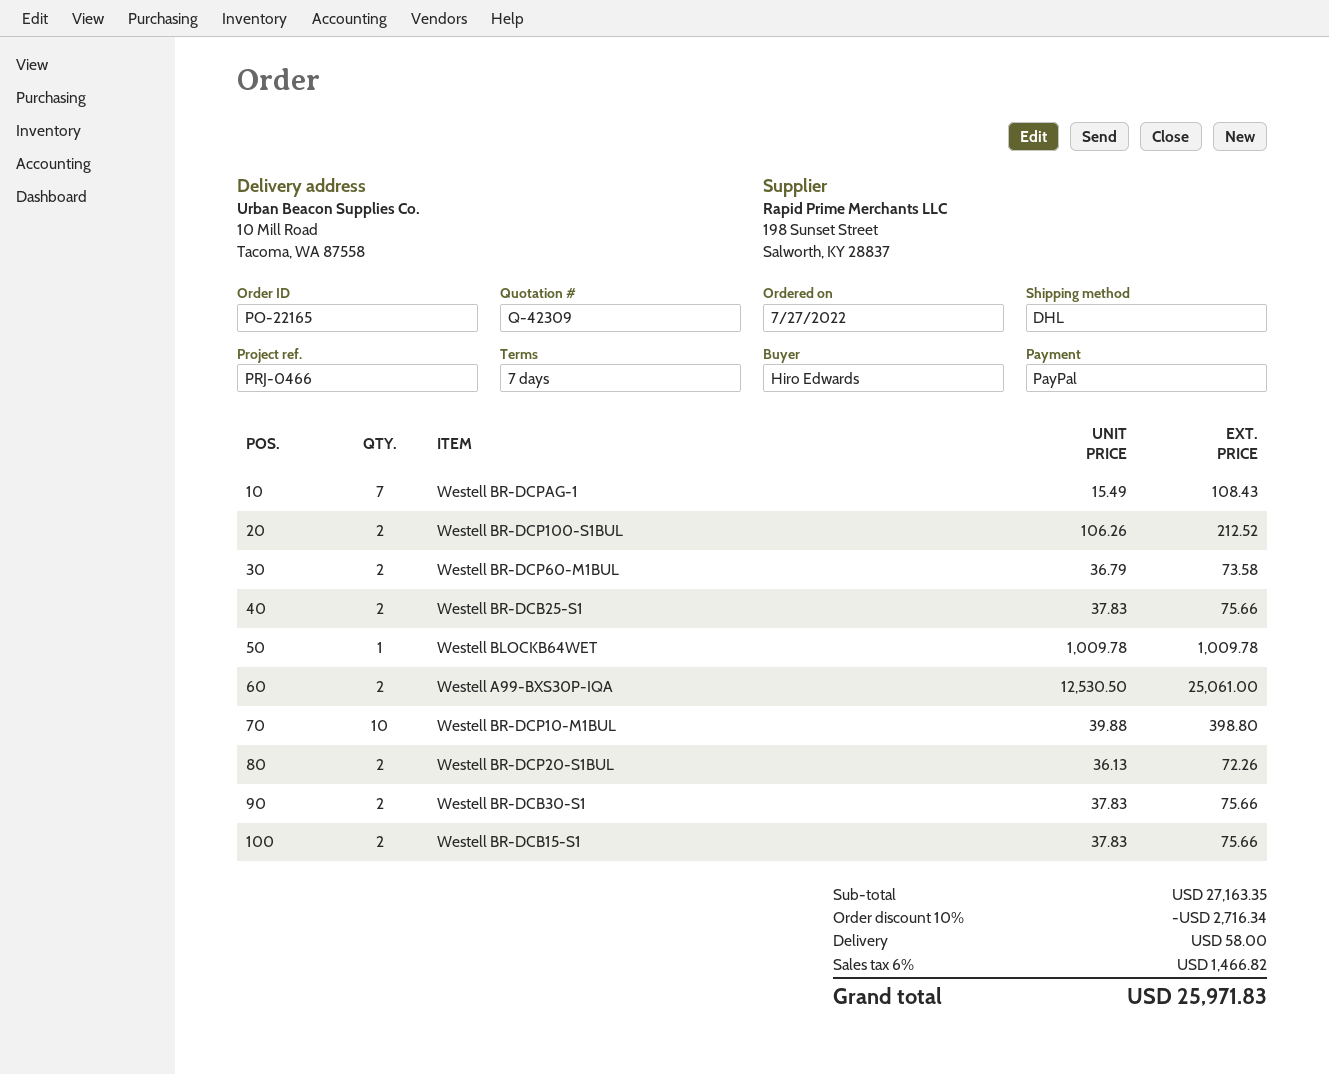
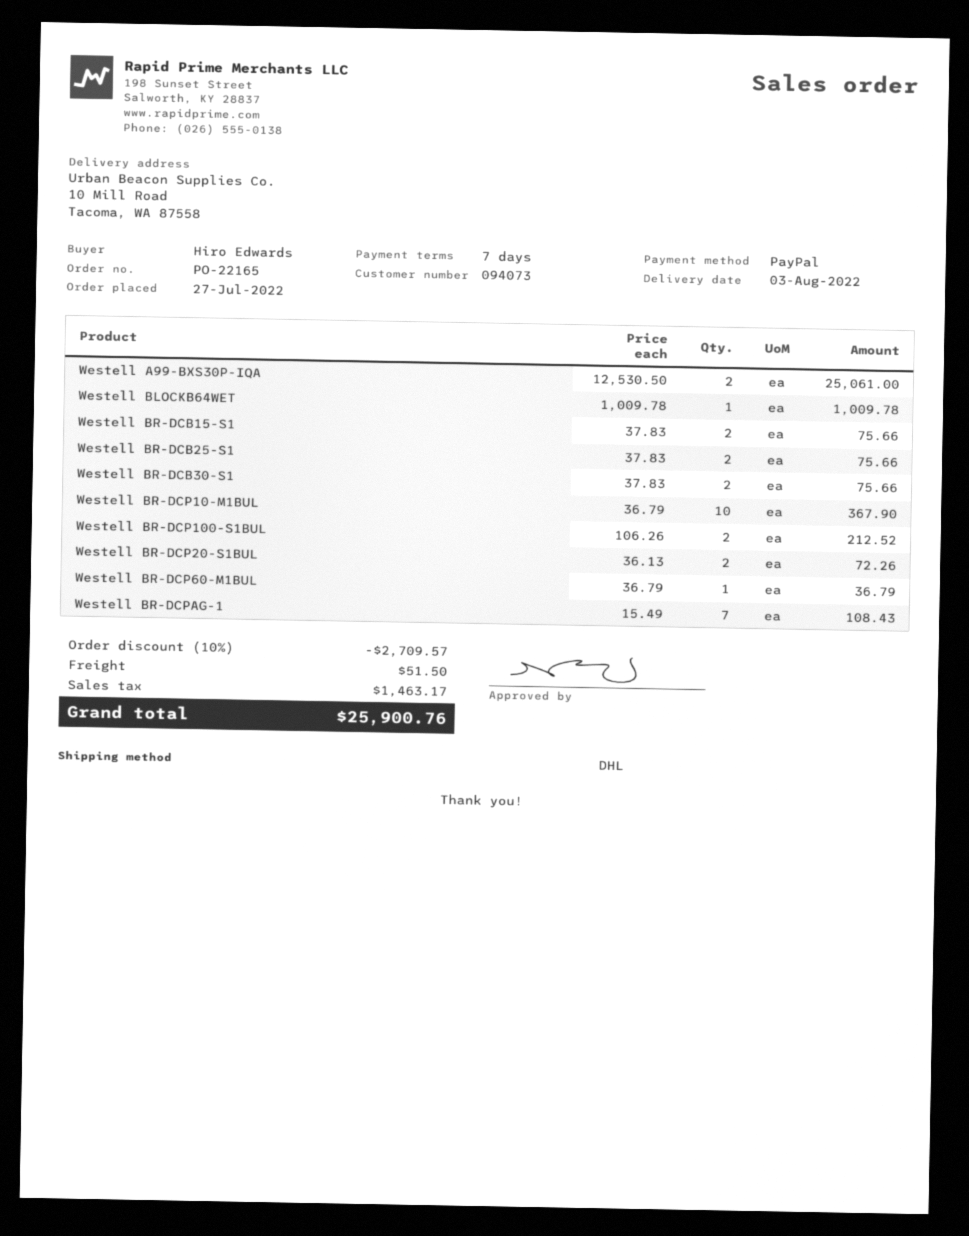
Westell BR-DCP60-M1BUL: 2 x 36.79 = 73.58 -> 1 x 36.79 = 36.79
Westell BR-DCP10-M1BUL: 10 x 39.88 = 398.80 -> 10 x 36.79 = 367.90
discount: 10% = 2716.34 -> 10% = 2709.57
shipping: 58.00 -> 51.50
tax: 1466.82 -> 1463.17
total: 25971.83 -> 25900.76

